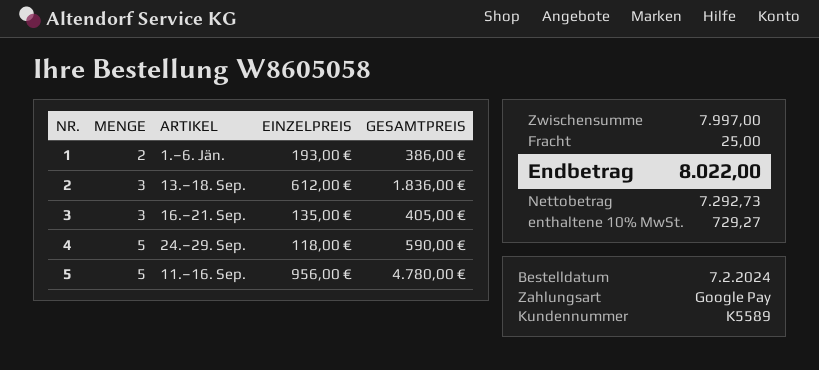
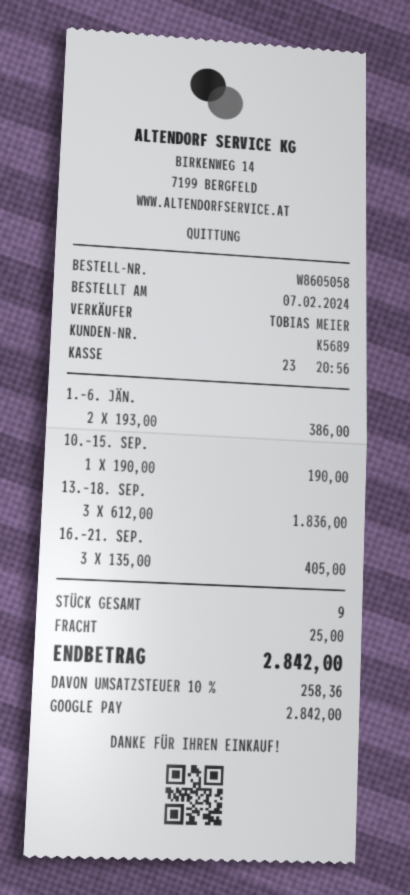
customer number: K5589 -> K5689
24.–29. Sep.: 5 x 118.00 = 590.00 -> none
11.–16. Sep.: 5 x 956.00 = 4780.00 -> none
10.–15. SEP.: none -> 1 x 190.00 = 190.00
tax: 10% = 729.27 -> 10% = 258.36
total: 8022.00 -> 2842.00

